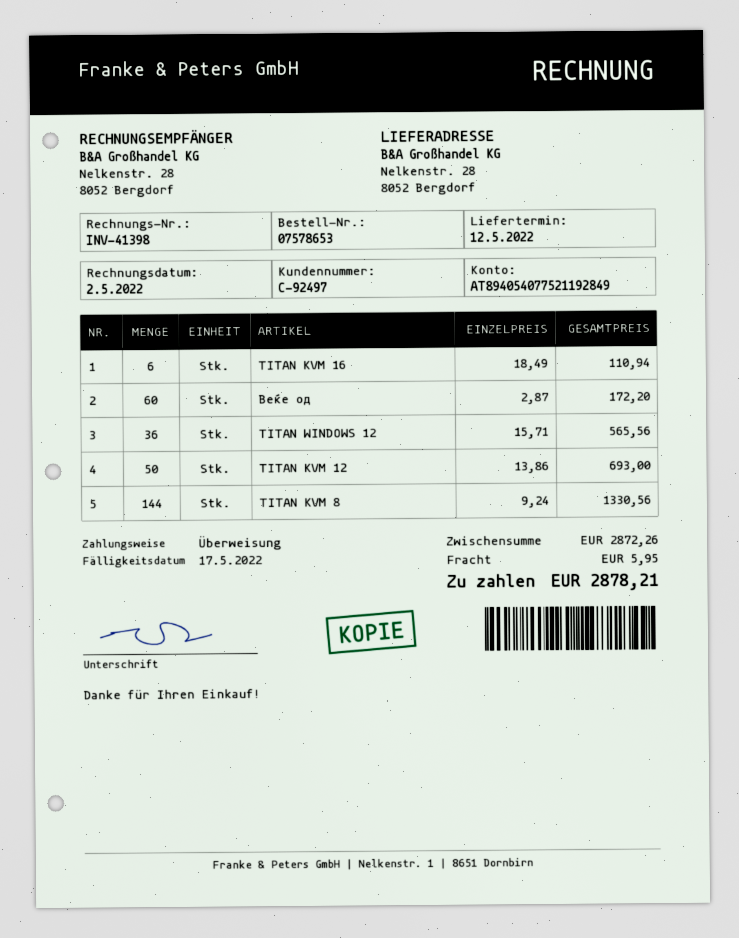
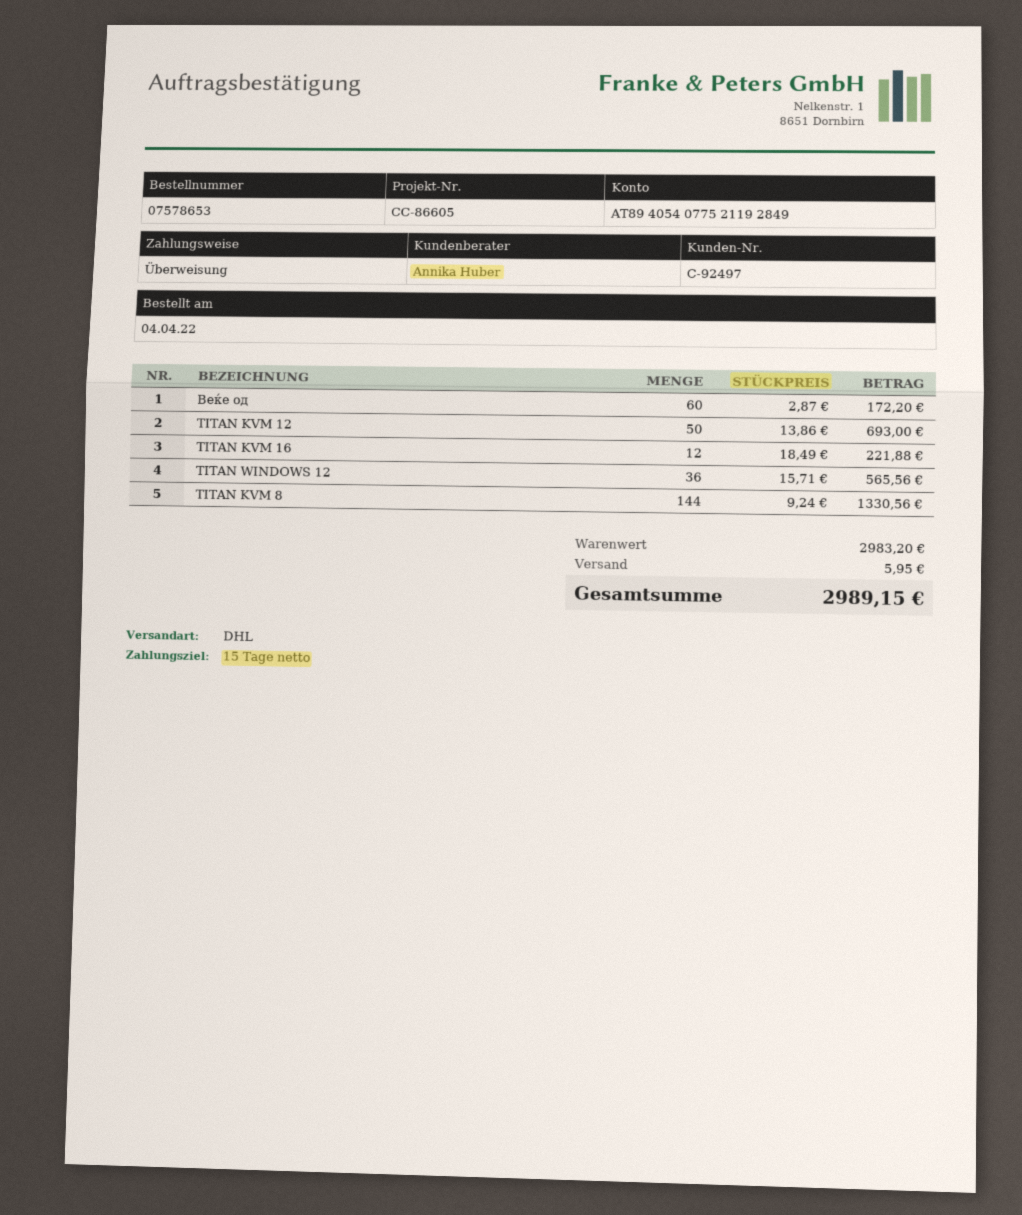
TITAN KVM 16: 6 x 18.49 = 110.94 -> 12 x 18.49 = 221.88
subtotal: 2872.26 -> 2983.20
total: 2878.21 -> 2989.15

